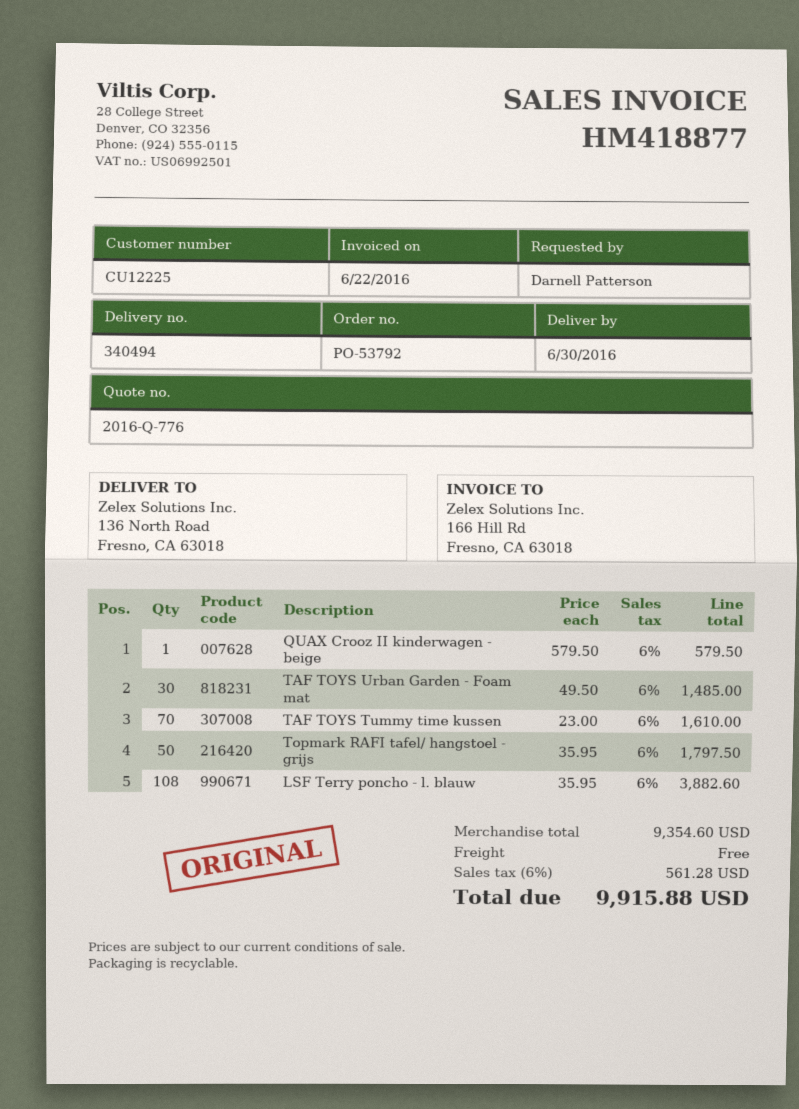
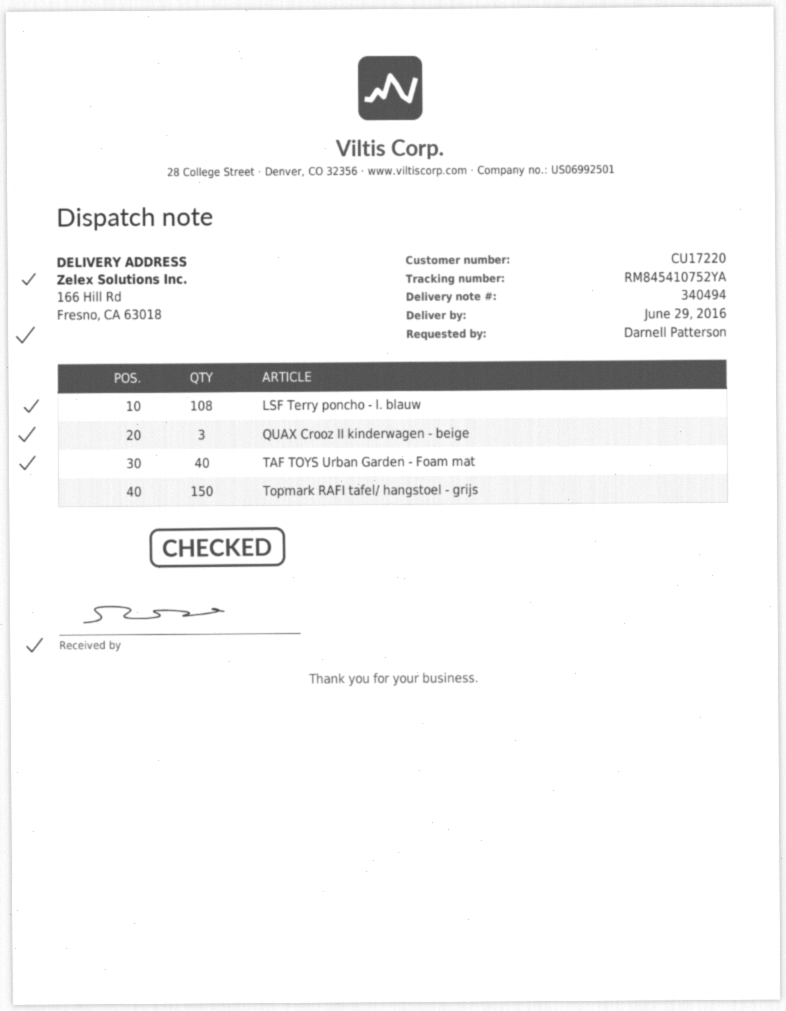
delivery date: 2016-06-30 -> 2016-06-29
customer number: CU12225 -> CU17220
ship to: 136 North Road, Fresno, CA 63018 -> 166 Hill Rd, Fresno, CA 63018
QUAX Crooz II kinderwagen - beige: 1 -> 3
TAF TOYS Urban Garden - Foam mat: 30 -> 40
TAF TOYS Tummy time kussen: 70 -> none
Topmark RAFI tafel/ hangstoel - grijs: 50 -> 150

